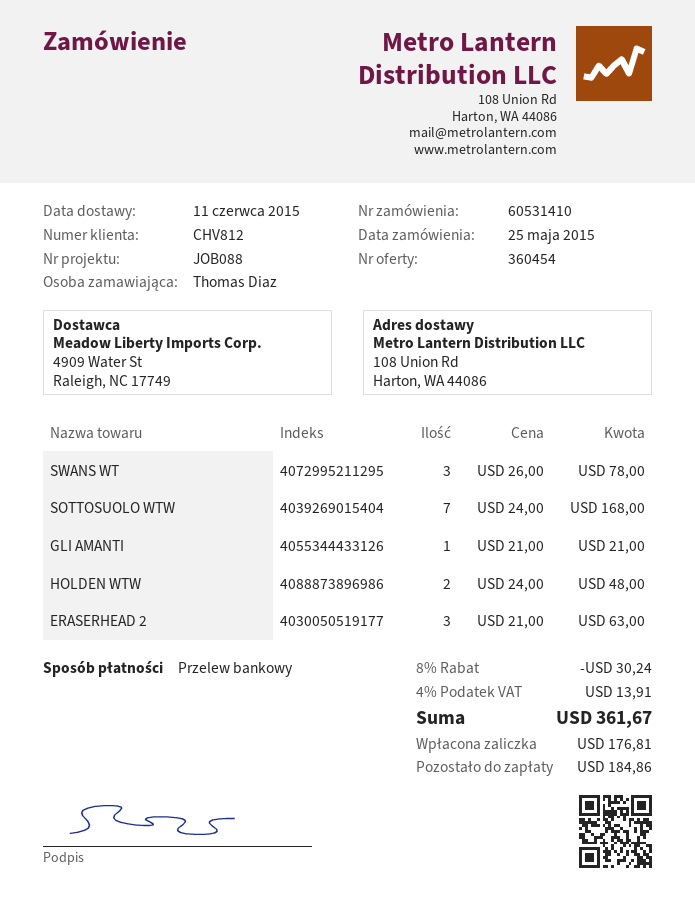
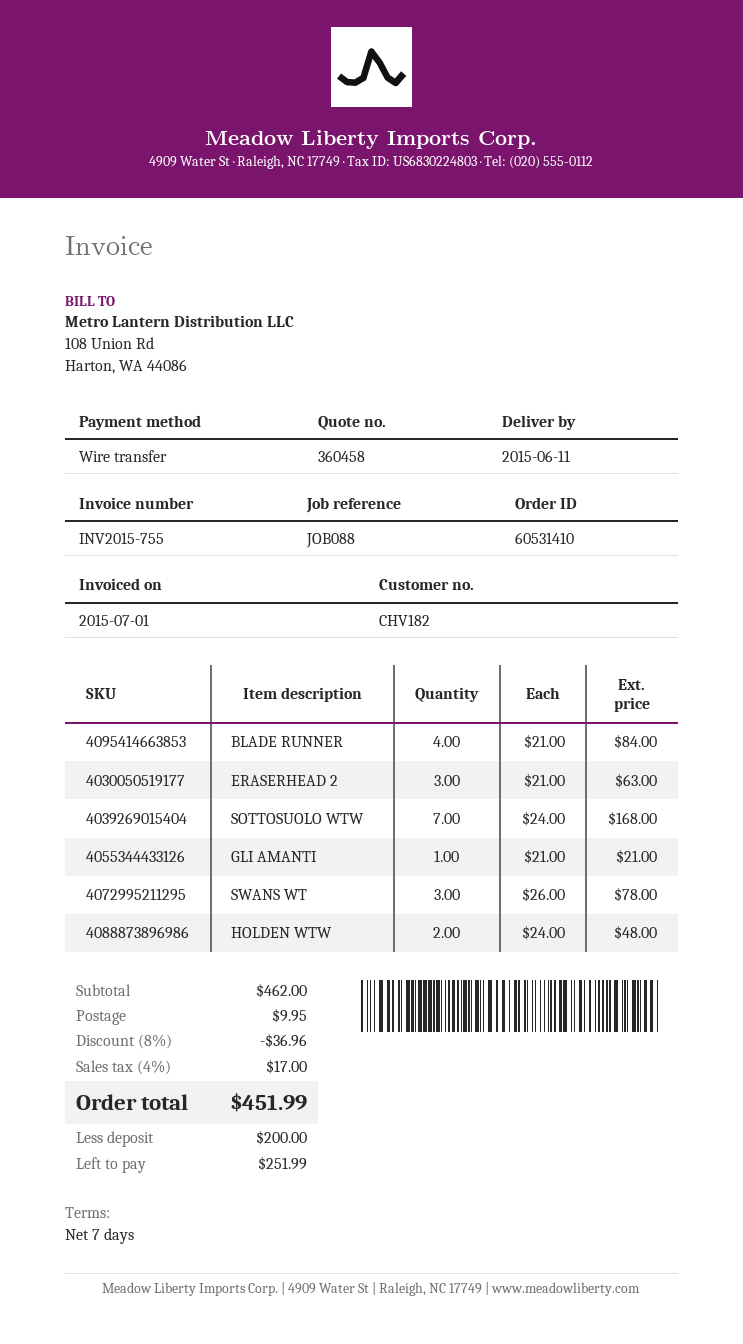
quote number: 360454 -> 360458
customer number: CHV812 -> CHV182
BLADE RUNNER: none -> 4 x 21.00 = 84.00
discount: 8% = 30.24 -> 8% = 36.96
shipping: none -> 9.95
tax: 4% = 13.91 -> 4% = 17.00
total: 361.67 -> 451.99
deposit: 176.81 -> 200.00
balance: 184.86 -> 251.99

